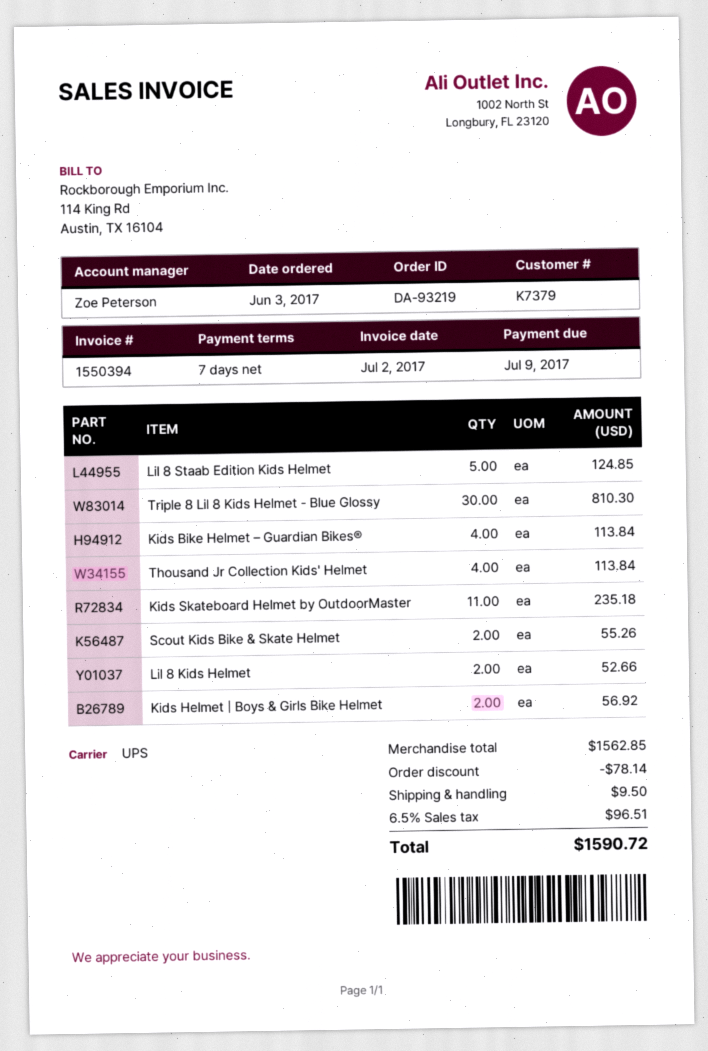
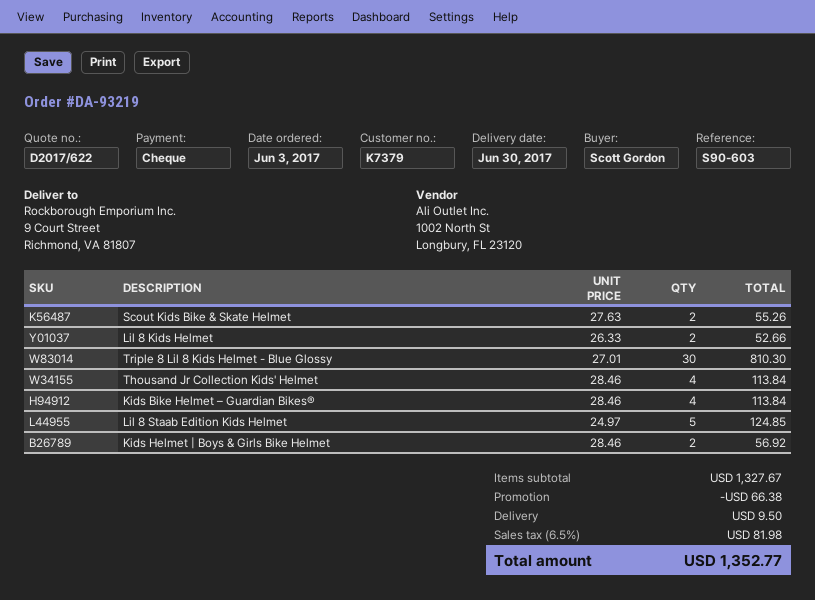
Kids Skateboard Helmet by OutdoorMaster: 11 for 235.18 -> none
subtotal: 1562.85 -> 1327.67
discount: 78.14 -> 66.38
tax: 6.5% = 96.51 -> 6.5% = 81.98
total: 1590.72 -> 1352.77

